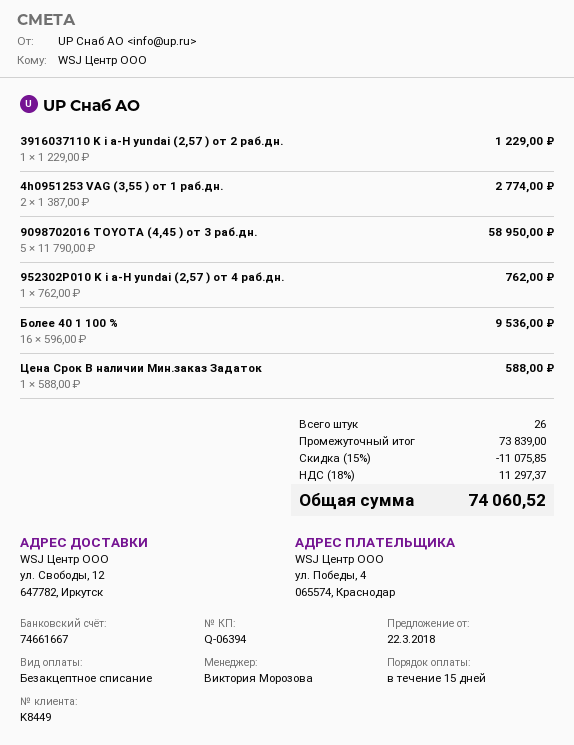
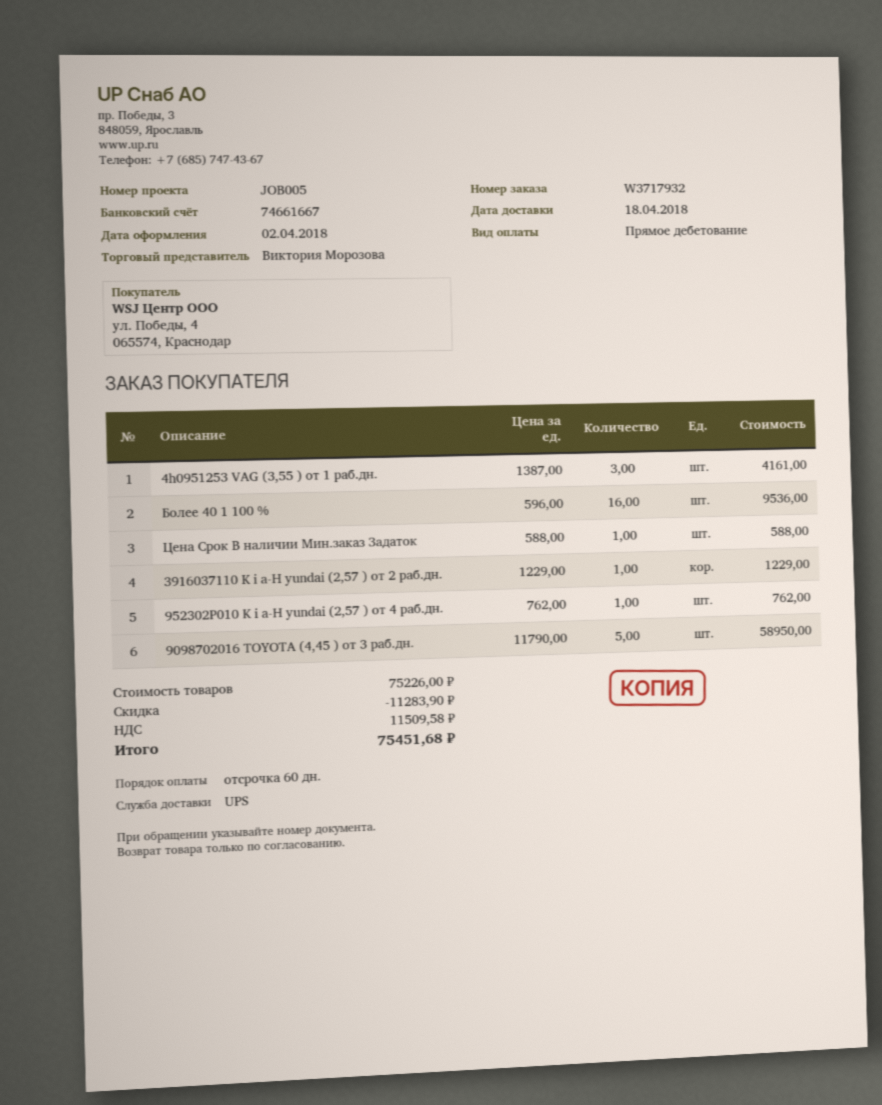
payment terms: 15 days -> 60 days
4h0951253 VAG (3,55 ) от 1 раб.дн.: 2 x 1387.00 = 2774.00 -> 3 x 1387.00 = 4161.00
subtotal: 73839.00 -> 75226.00
discount: 11075.85 -> 11283.90
tax: 11297.37 -> 11509.58
total: 74060.52 -> 75451.68

